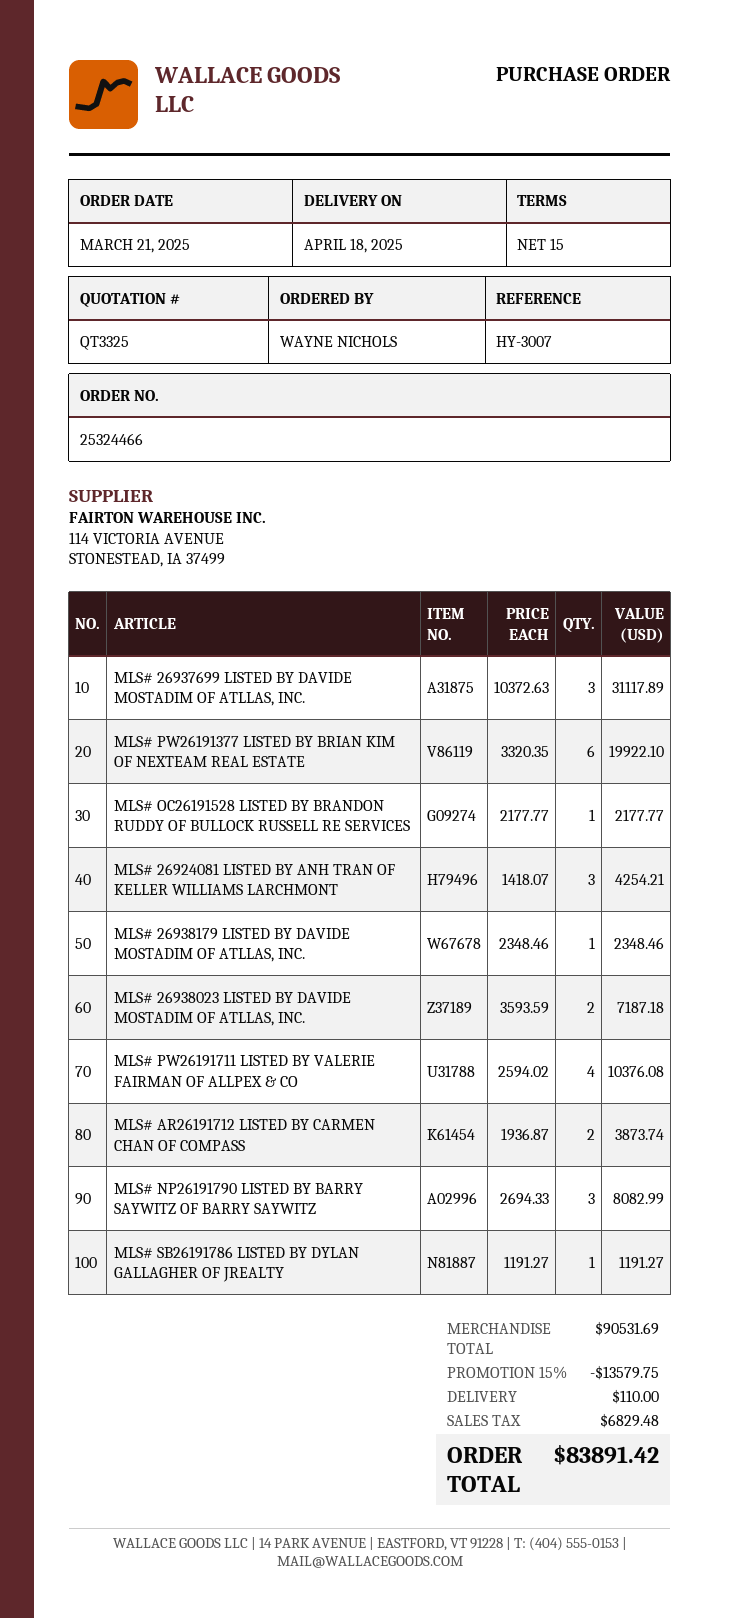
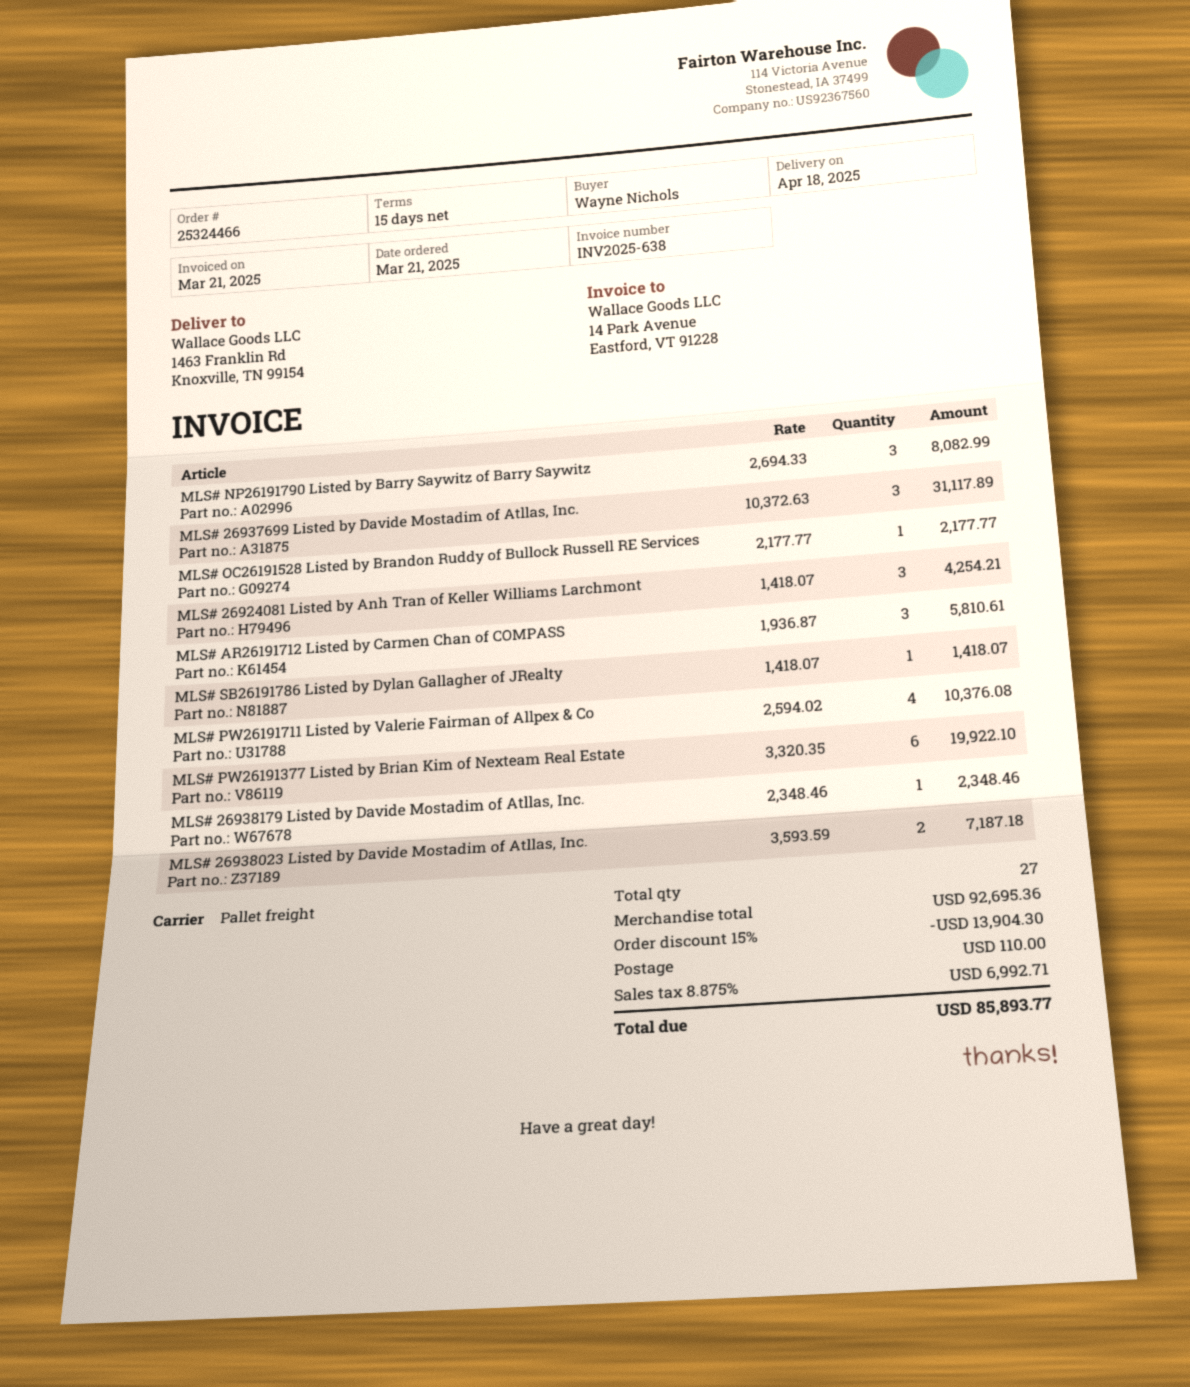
MLS# AR26191712 LISTED BY CARMEN CHAN OF COMPASS: 2 x 1936.87 = 3873.74 -> 3 x 1936.87 = 5810.61
MLS# SB26191786 LISTED BY DYLAN GALLAGHER OF JREALTY: 1 x 1191.27 = 1191.27 -> 1 x 1418.07 = 1418.07
subtotal: 90531.69 -> 92695.36
discount: 15% = 13579.75 -> 15% = 13904.30
tax: 6829.48 -> 6992.71
total: 83891.42 -> 85893.77

